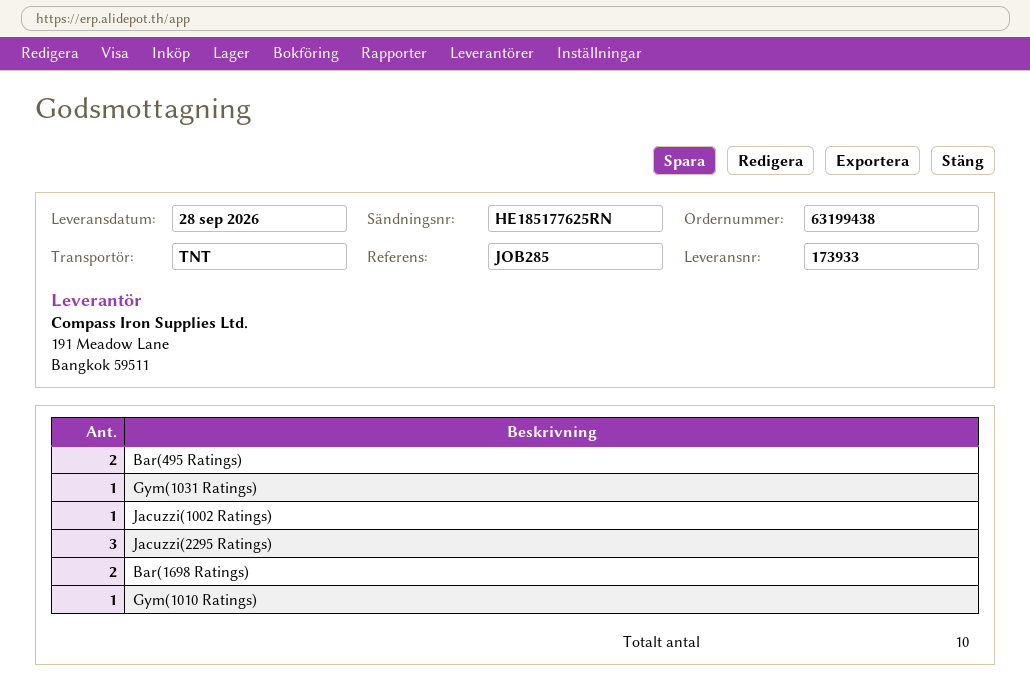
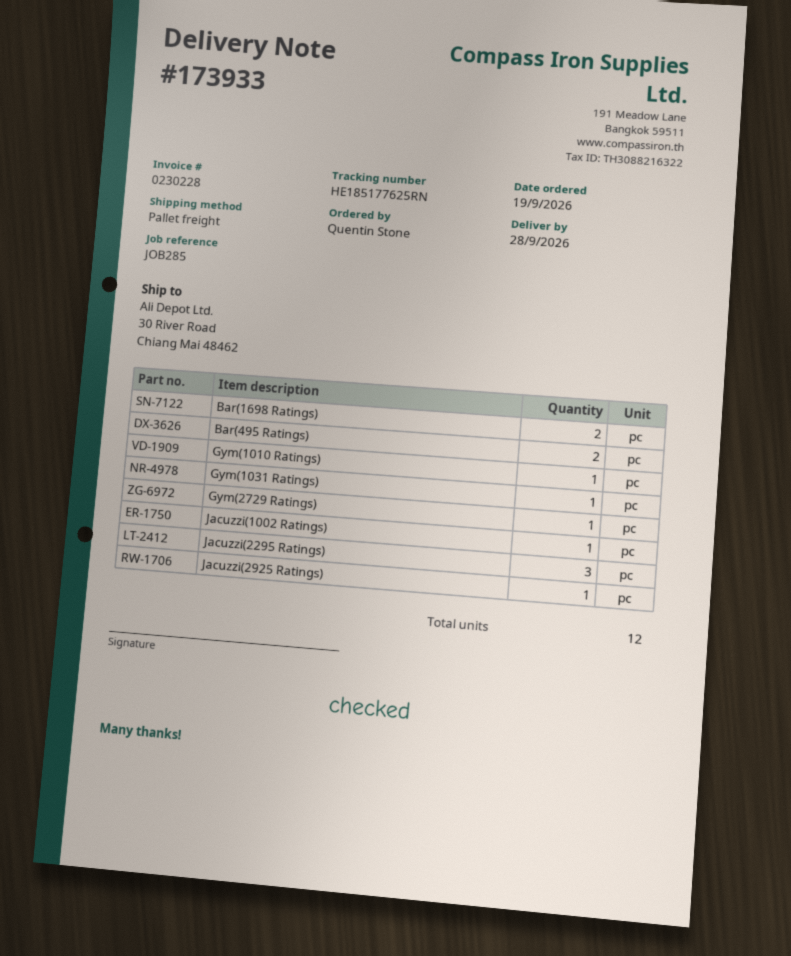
shipping method: TNT -> pallet freight
Gym(2729 Ratings): none -> 1
Jacuzzi(2925 Ratings): none -> 1
total quantity: 10 -> 12

